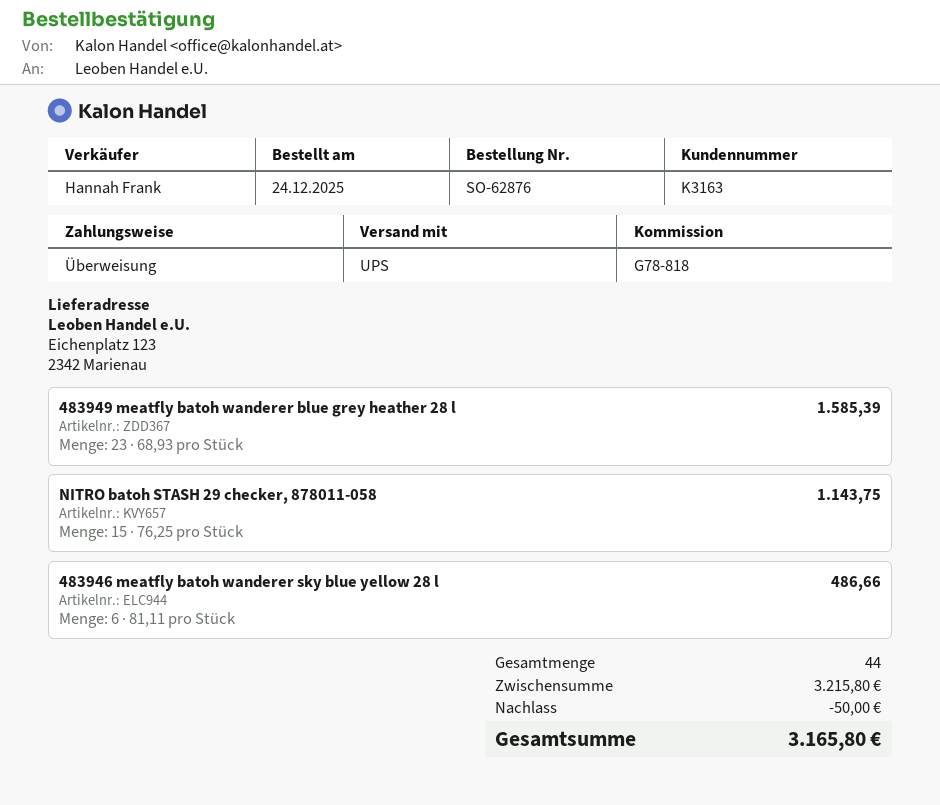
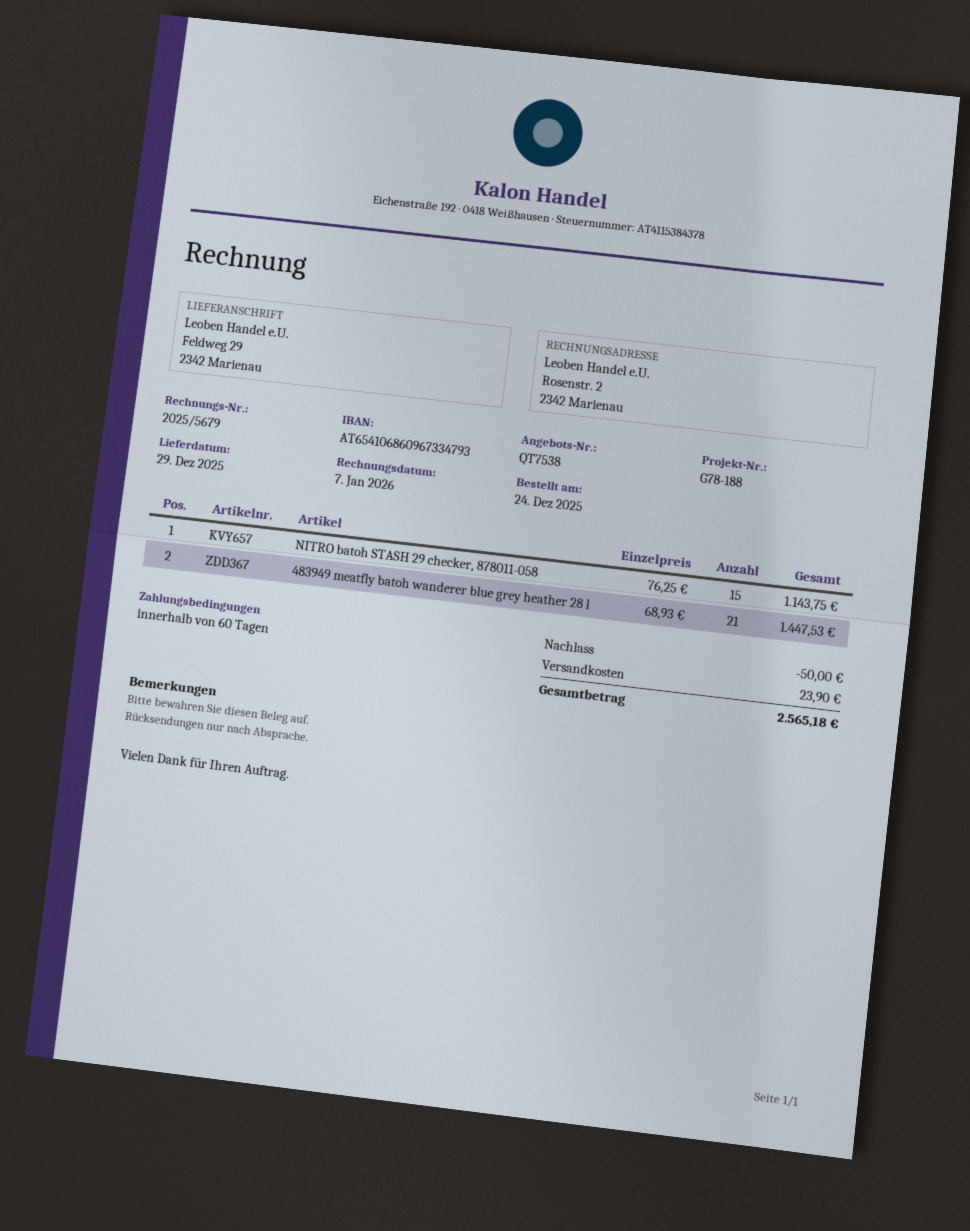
reference: G78-818 -> G78-188
ship to: Eichenplatz 123, 2342 Marienau -> Feldweg 29, 2342 Marienau
483949 meatfly batoh wanderer blue grey heather 28 l: 23 x 68.93 = 1585.39 -> 21 x 68.93 = 1447.53
483946 meatfly batoh wanderer sky blue yellow 28 l: 6 x 81.11 = 486.66 -> none
shipping: none -> 23.90
total: 3165.80 -> 2565.18

